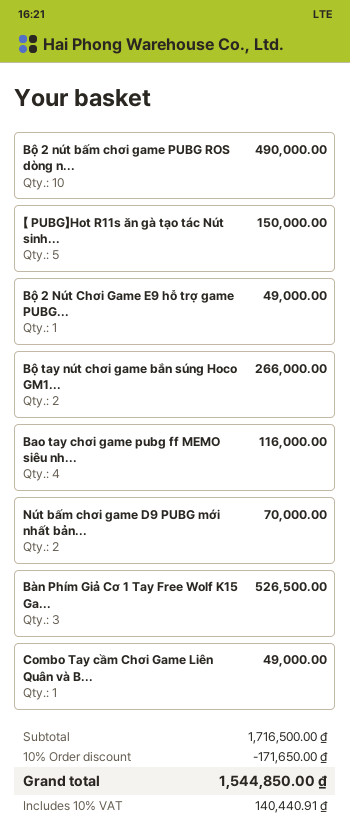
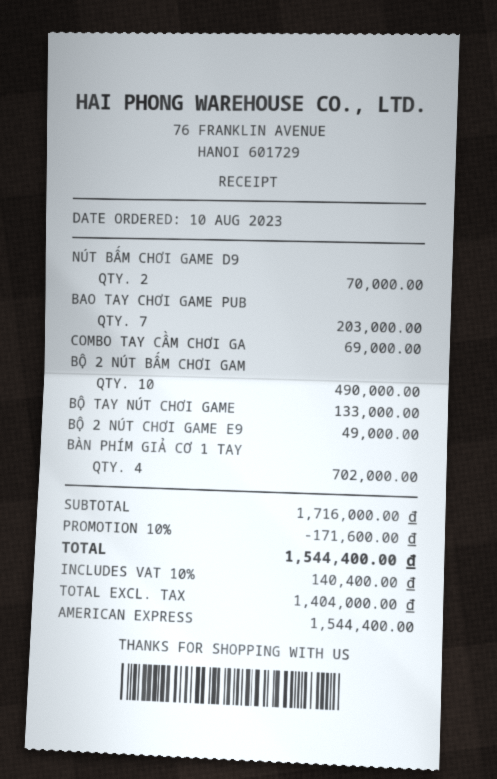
【 PUBG】Hot R11s ăn gà tạo tác Nút sinh...: 5 for 150000.00 -> none
Bộ tay nút chơi game bắn súng Hoco GM1...: 2 for 266000.00 -> 1 for 133000.00
Bao tay chơi game pubg ff MEMO siêu nh...: 4 for 116000.00 -> 7 for 203000.00
Bàn Phím Giả Cơ 1 Tay Free Wolf K15 Ga...: 3 for 526500.00 -> 4 for 702000.00
Combo Tay cầm Chơi Game Liên Quân và B...: 1 for 49000.00 -> 1 for 69000.00
subtotal: 1716500.00 -> 1716000.00
discount: 10% = 171650.00 -> 10% = 171600.00
tax: 10% = 140440.91 -> 10% = 140400.00
total: 1544850.00 -> 1544400.00

